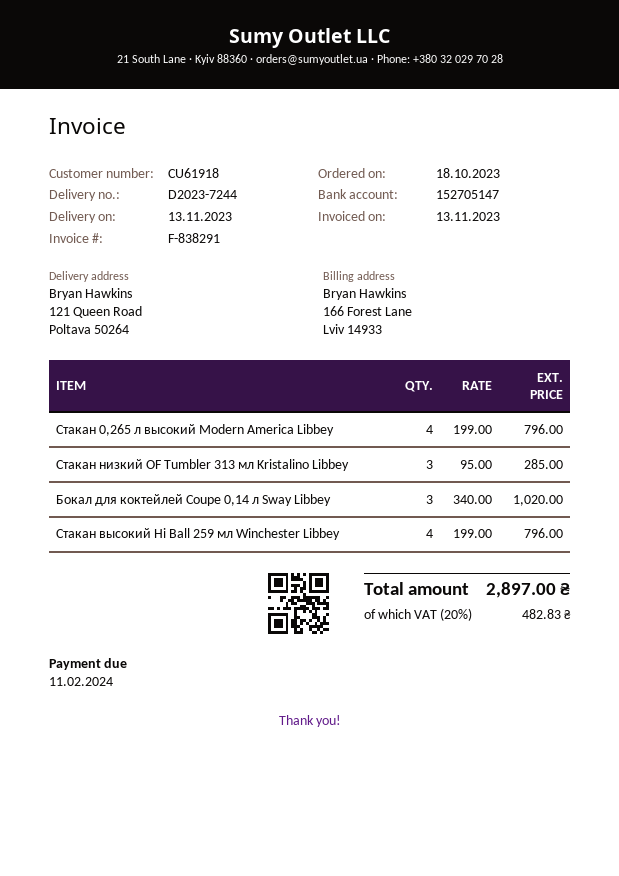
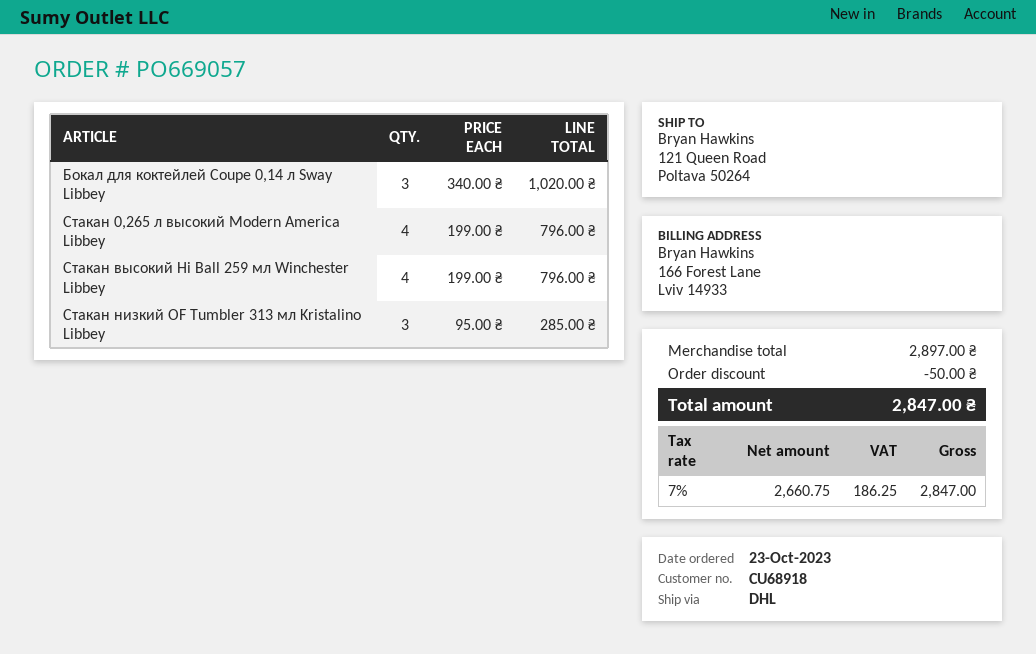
order date: 2023-10-18 -> 2023-10-23
customer number: CU61918 -> CU68918
discount: none -> 50.00
tax: 20% = 482.83 -> 7% = 186.25
total: 2897.00 -> 2847.00

